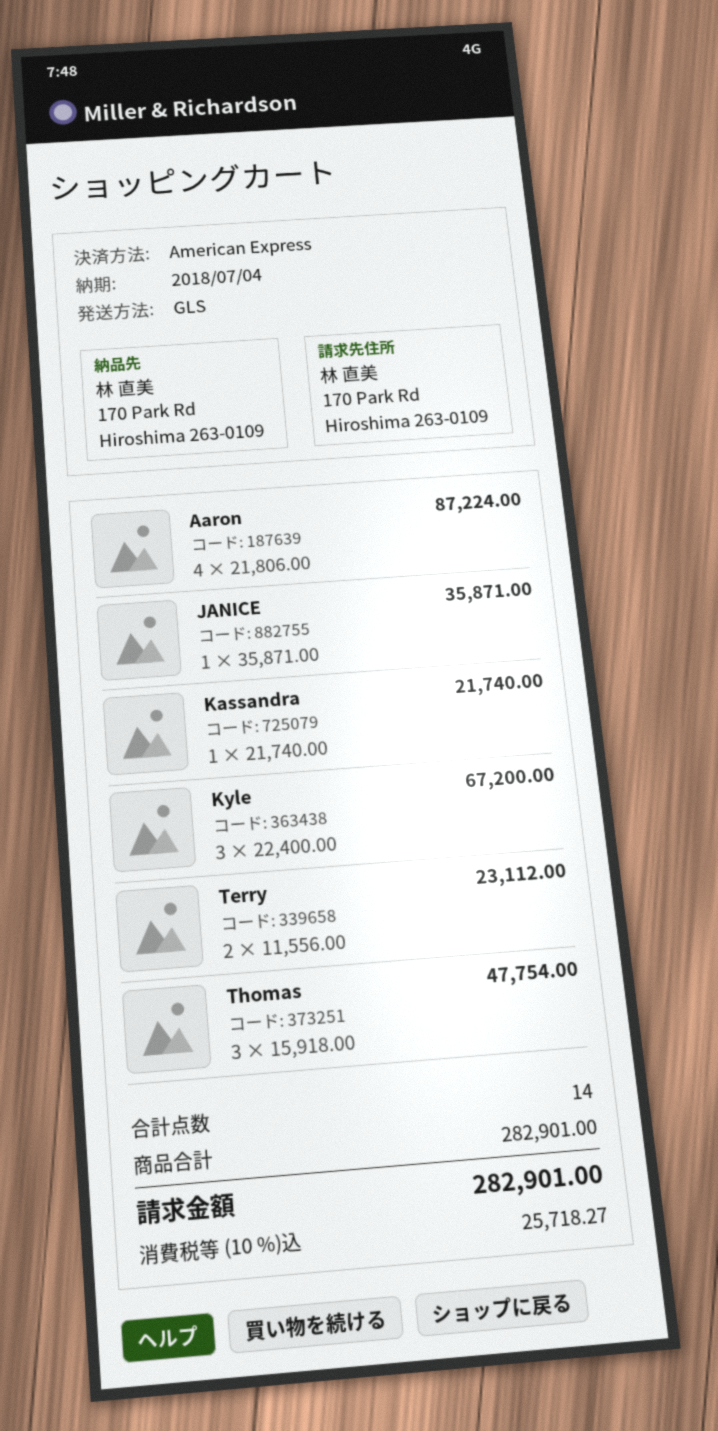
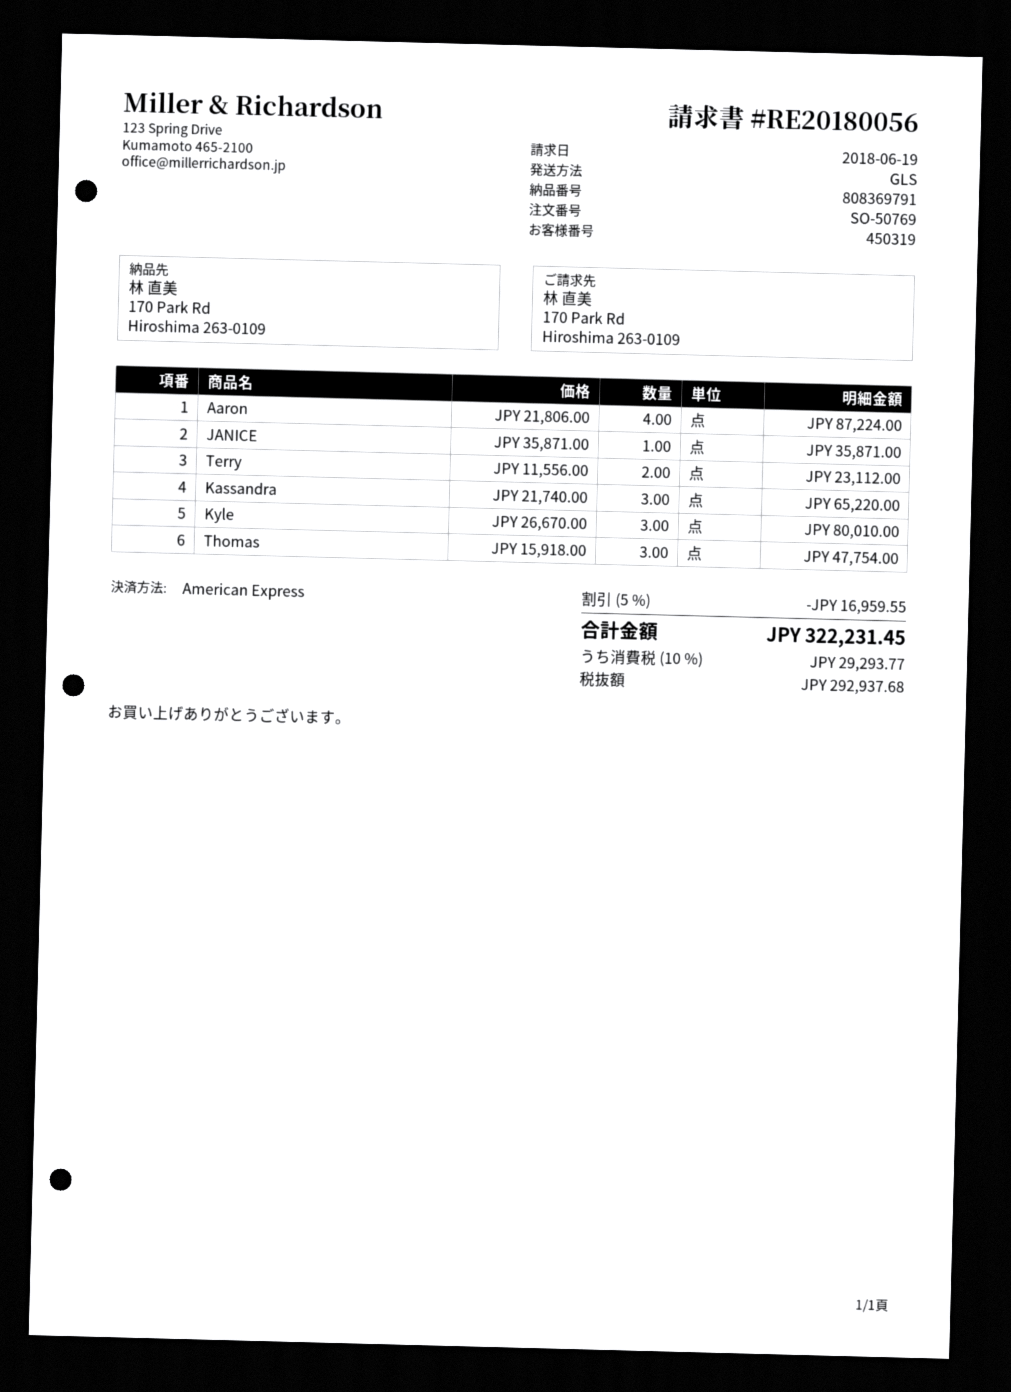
Kassandra: 1 x 21740.00 = 21740.00 -> 3 x 21740.00 = 65220.00
Kyle: 3 x 22400.00 = 67200.00 -> 3 x 26670.00 = 80010.00
discount: none -> 5% = 16959.55
tax: 10% = 25718.27 -> 10% = 29293.77
total: 282901.00 -> 322231.45

